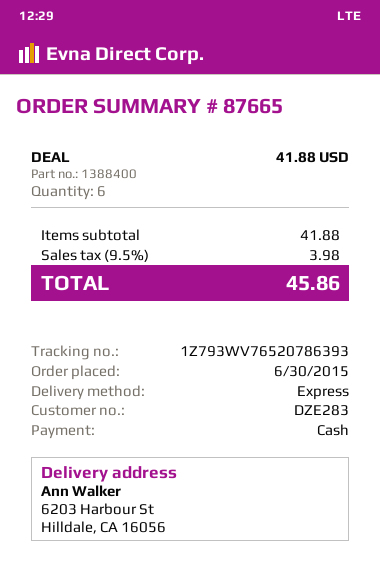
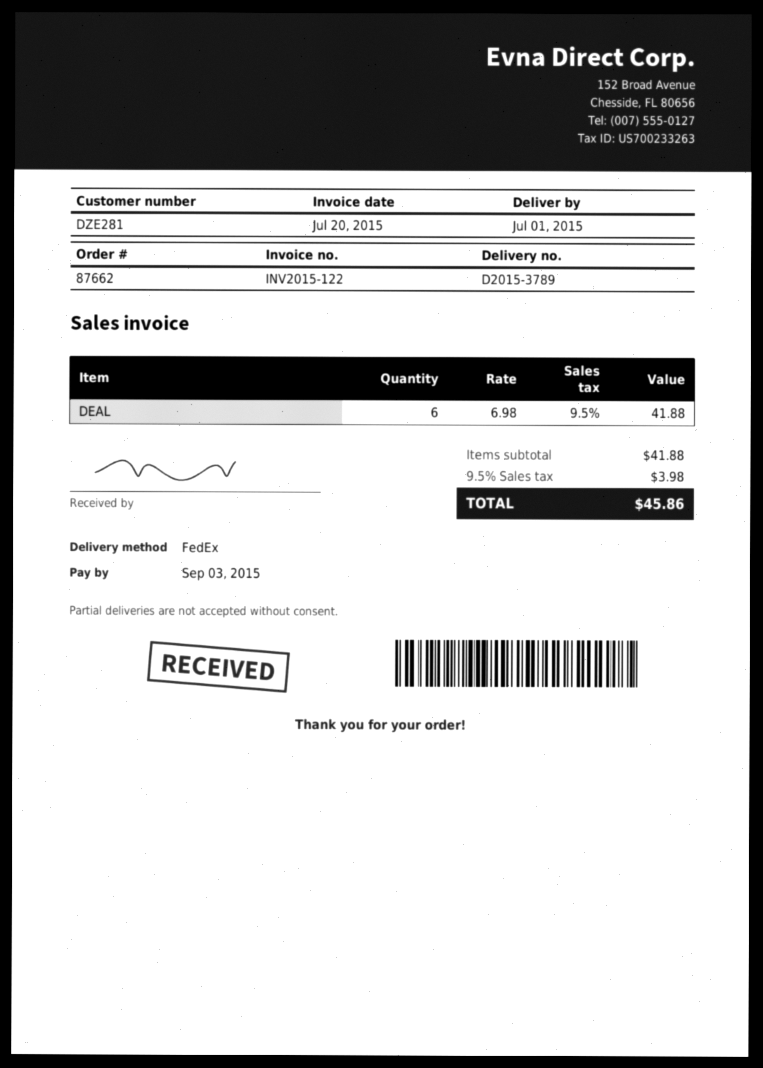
order number: 87665 -> 87662
customer number: DZE283 -> DZE281
shipping method: express -> FedEx

